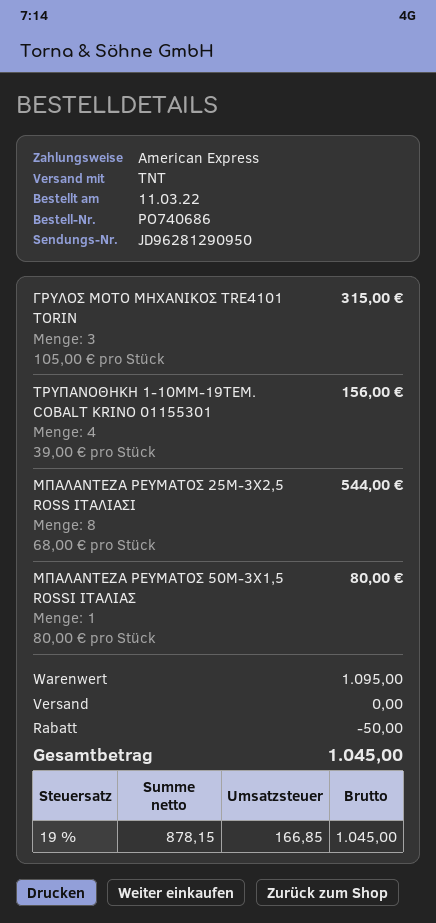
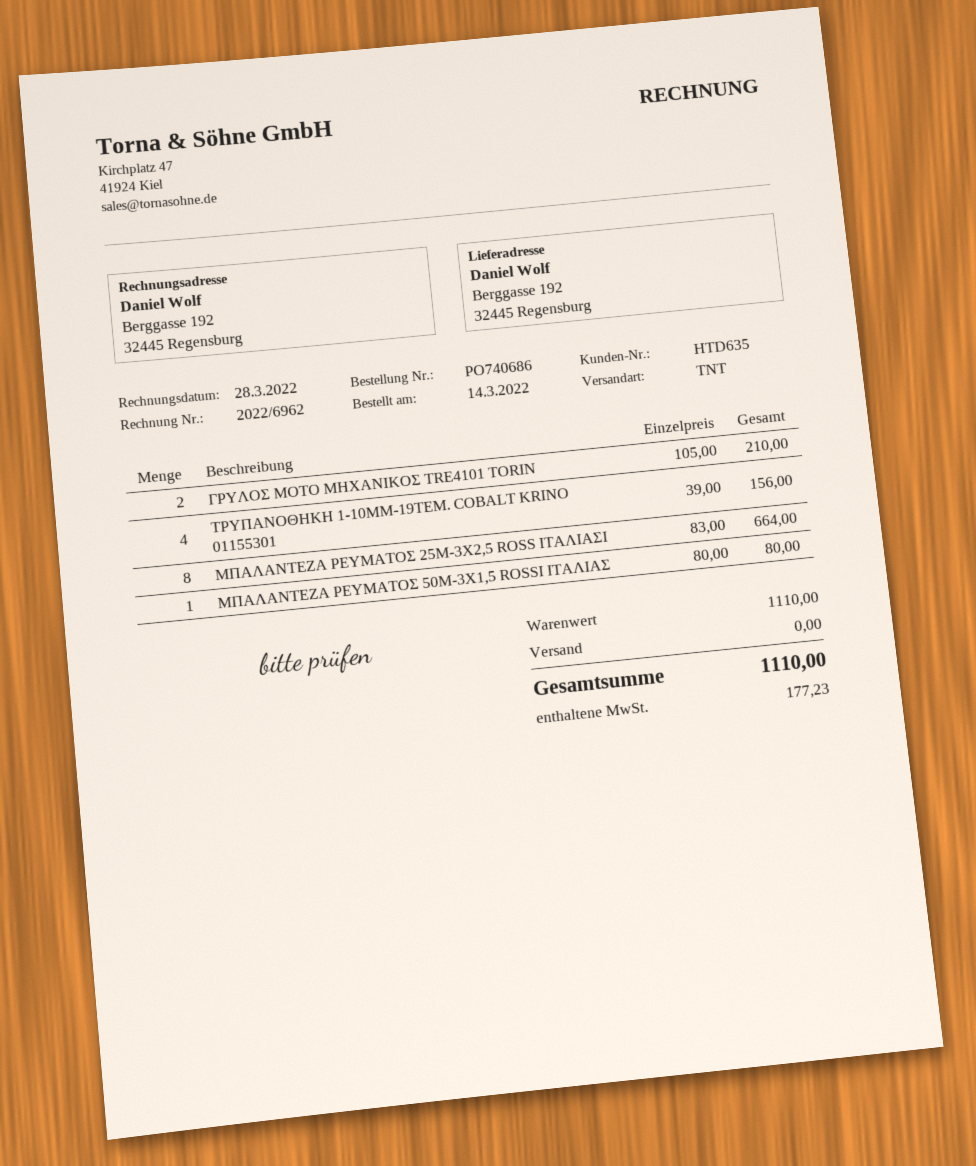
order date: 2022-03-11 -> 2022-03-14
ΓΡΥΛΟΣ ΜΟΤΟ ΜΗΧΑΝΙΚΟΣ TRE4101 TORIN: 3 x 105.00 = 315.00 -> 2 x 105.00 = 210.00
ΜΠΑΛΑΝΤΕΖΑ ΡΕΥΜΑΤΟΣ 25Μ-3Χ2,5 ROSS ΙΤΑΛΙΑΣI: 8 x 68.00 = 544.00 -> 8 x 83.00 = 664.00
subtotal: 1095.00 -> 1110.00
discount: 50.00 -> none
tax: 166.85 -> 177.23
total: 1045.00 -> 1110.00

